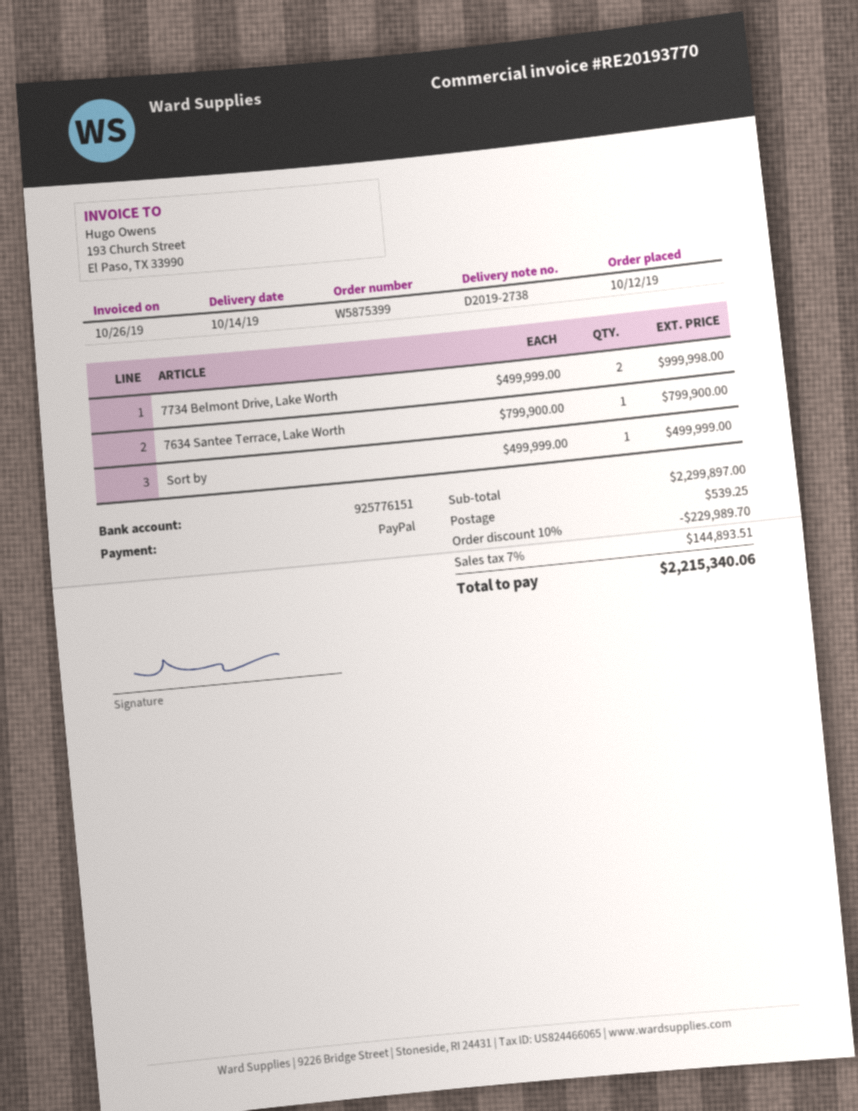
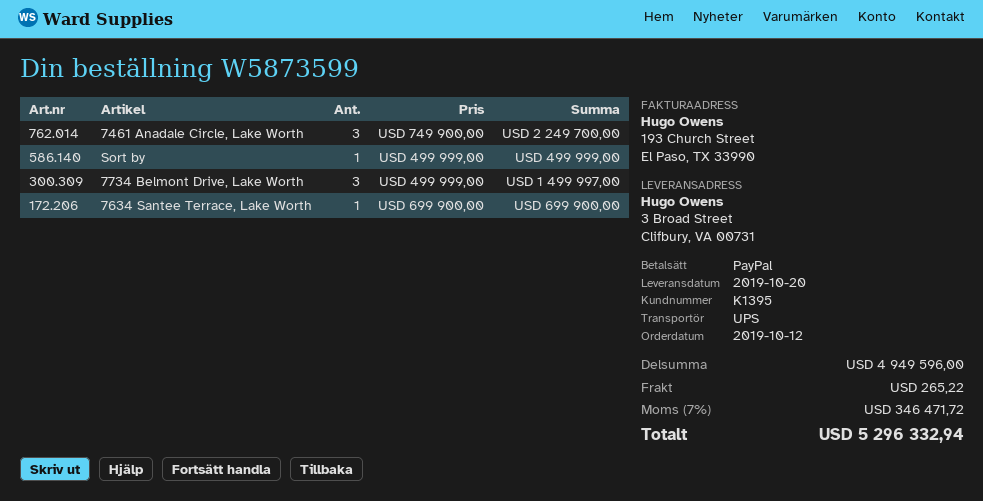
order number: W5875399 -> W5873599
delivery date: 2019-10-14 -> 2019-10-20
7734 Belmont Drive, Lake Worth: 2 x 499999.00 = 999998.00 -> 3 x 499999.00 = 1499997.00
7634 Santee Terrace, Lake Worth: 1 x 799900.00 = 799900.00 -> 1 x 699900.00 = 699900.00
7461 Anadale Circle, Lake Worth: none -> 3 x 749900.00 = 2249700.00
subtotal: 2299897.00 -> 4949596.00
discount: 10% = 229989.70 -> none
shipping: 539.25 -> 265.22
tax: 7% = 144893.51 -> 7% = 346471.72
total: 2215340.06 -> 5296332.94

